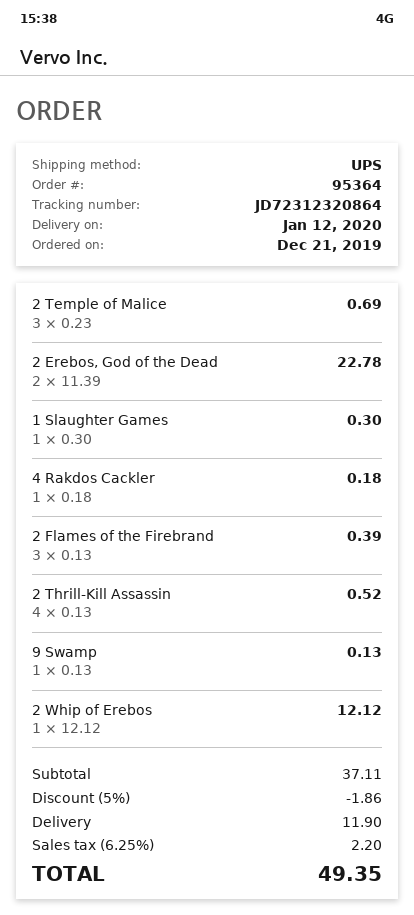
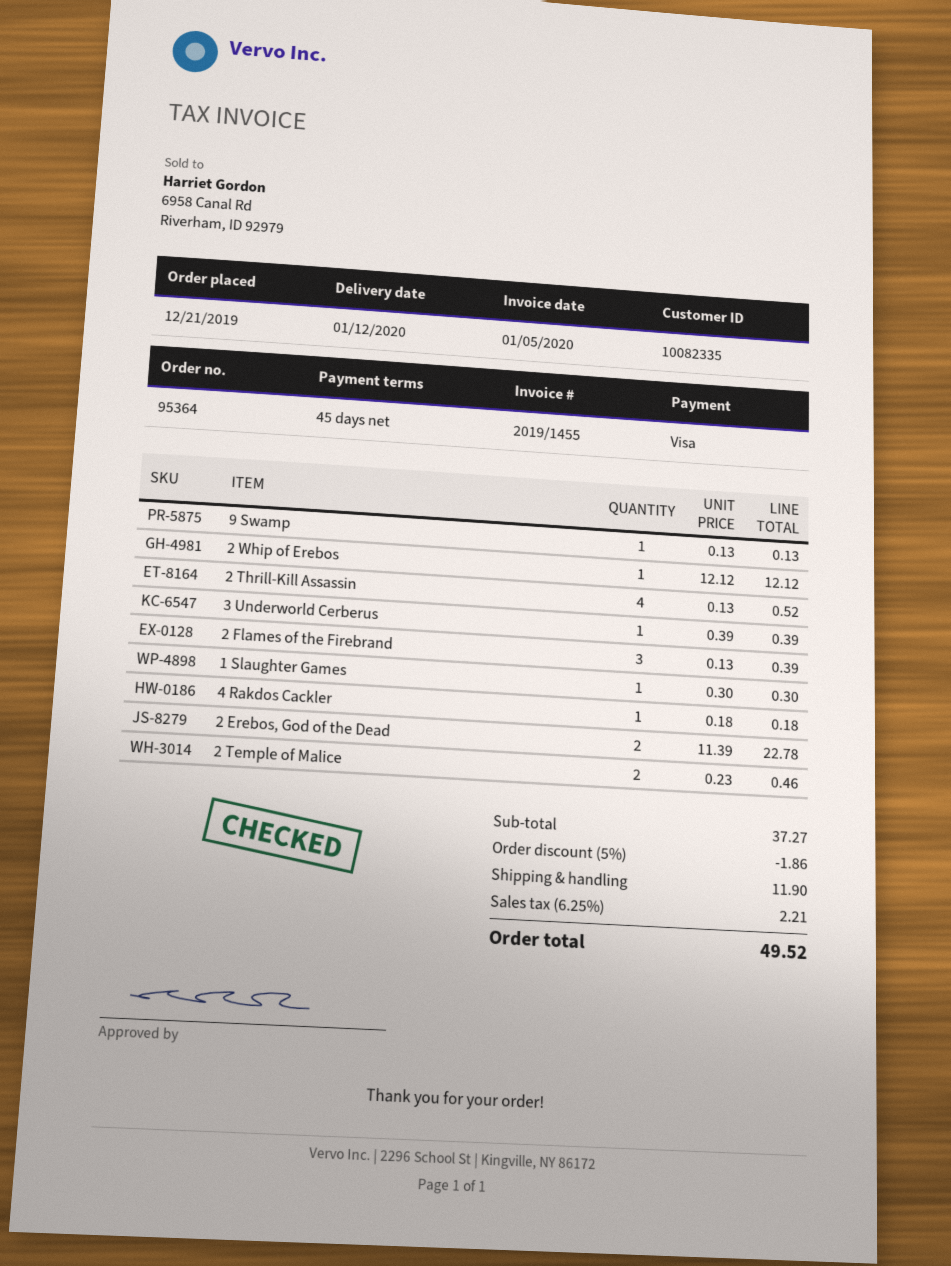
2 Temple of Malice: 3 x 0.23 = 0.69 -> 2 x 0.23 = 0.46
3 Underworld Cerberus: none -> 1 x 0.39 = 0.39
subtotal: 37.11 -> 37.27
tax: 6.25% = 2.20 -> 6.25% = 2.21
total: 49.35 -> 49.52

